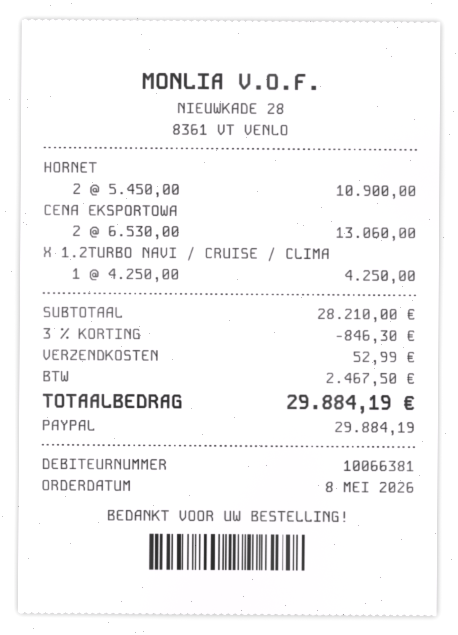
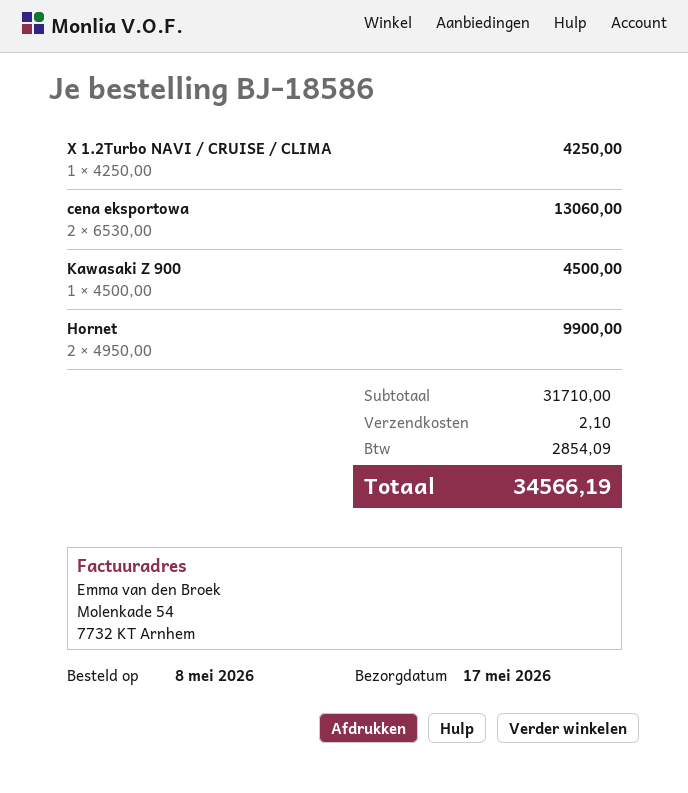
HORNET: 2 x 5450.00 = 10900.00 -> 2 x 4950.00 = 9900.00
Kawasaki Z 900: none -> 1 x 4500.00 = 4500.00
subtotal: 28210.00 -> 31710.00
discount: 3% = 846.30 -> none
shipping: 52.99 -> 2.10
tax: 2467.50 -> 2854.09
total: 29884.19 -> 34566.19

